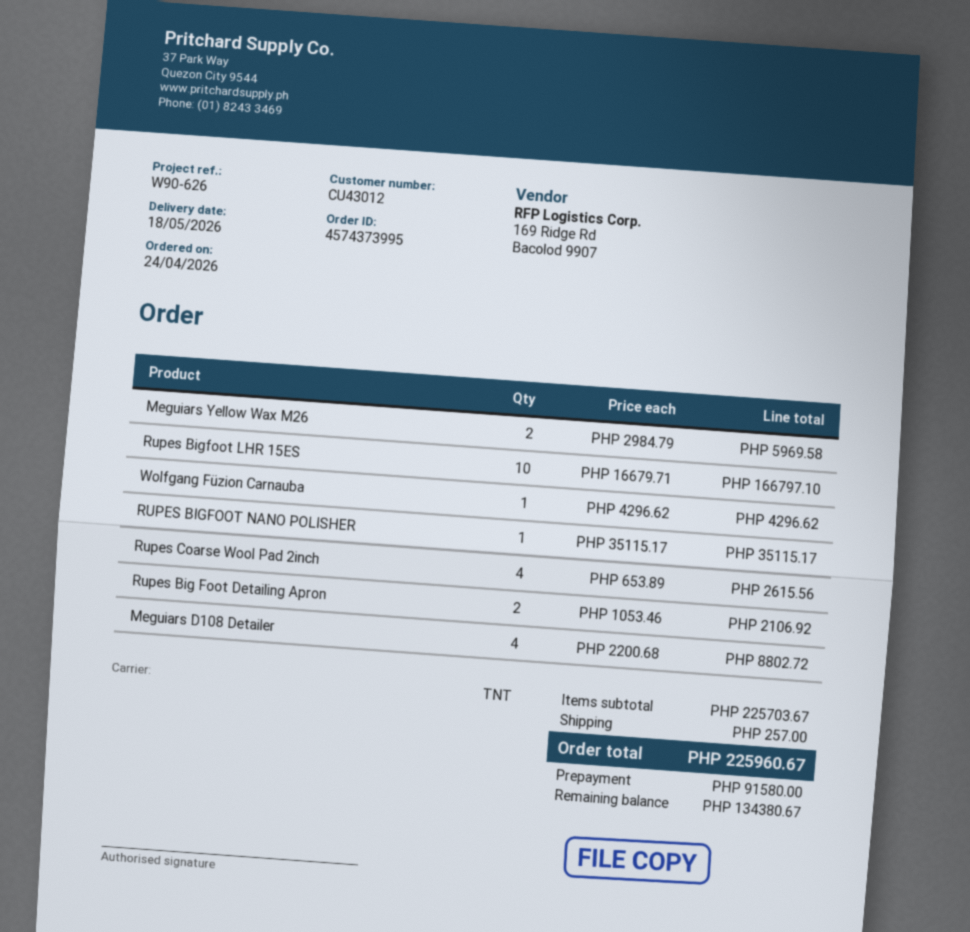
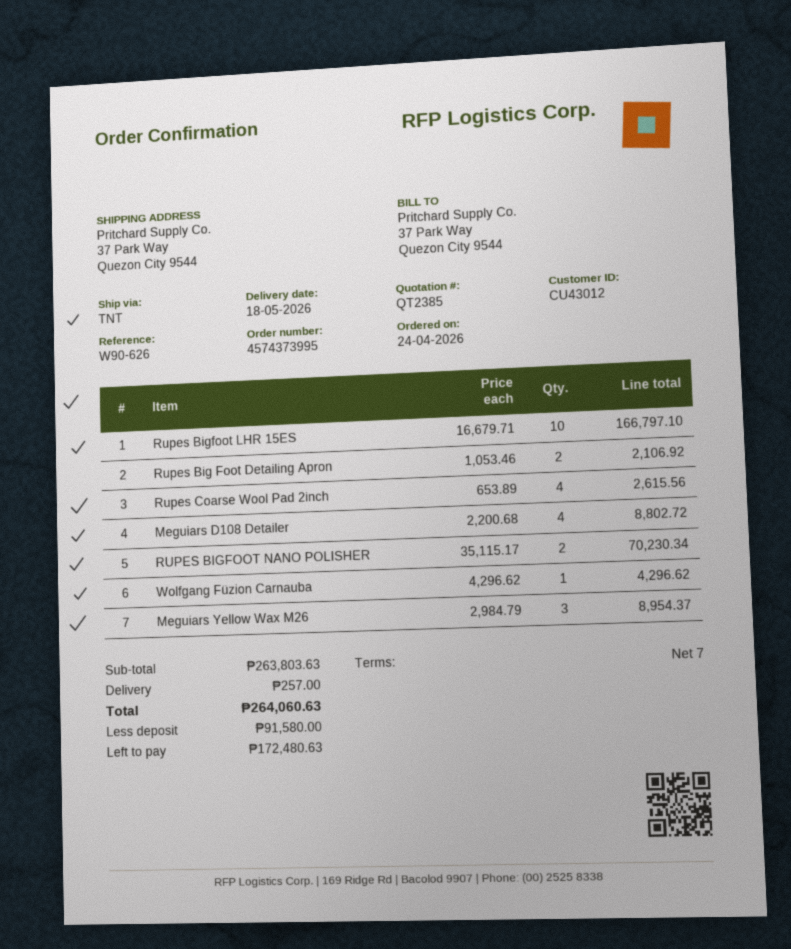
Meguiars Yellow Wax M26: 2 x 2984.79 = 5969.58 -> 3 x 2984.79 = 8954.37
RUPES BIGFOOT NANO POLISHER: 1 x 35115.17 = 35115.17 -> 2 x 35115.17 = 70230.34
subtotal: 225703.67 -> 263803.63
total: 225960.67 -> 264060.63
balance: 134380.67 -> 172480.63

